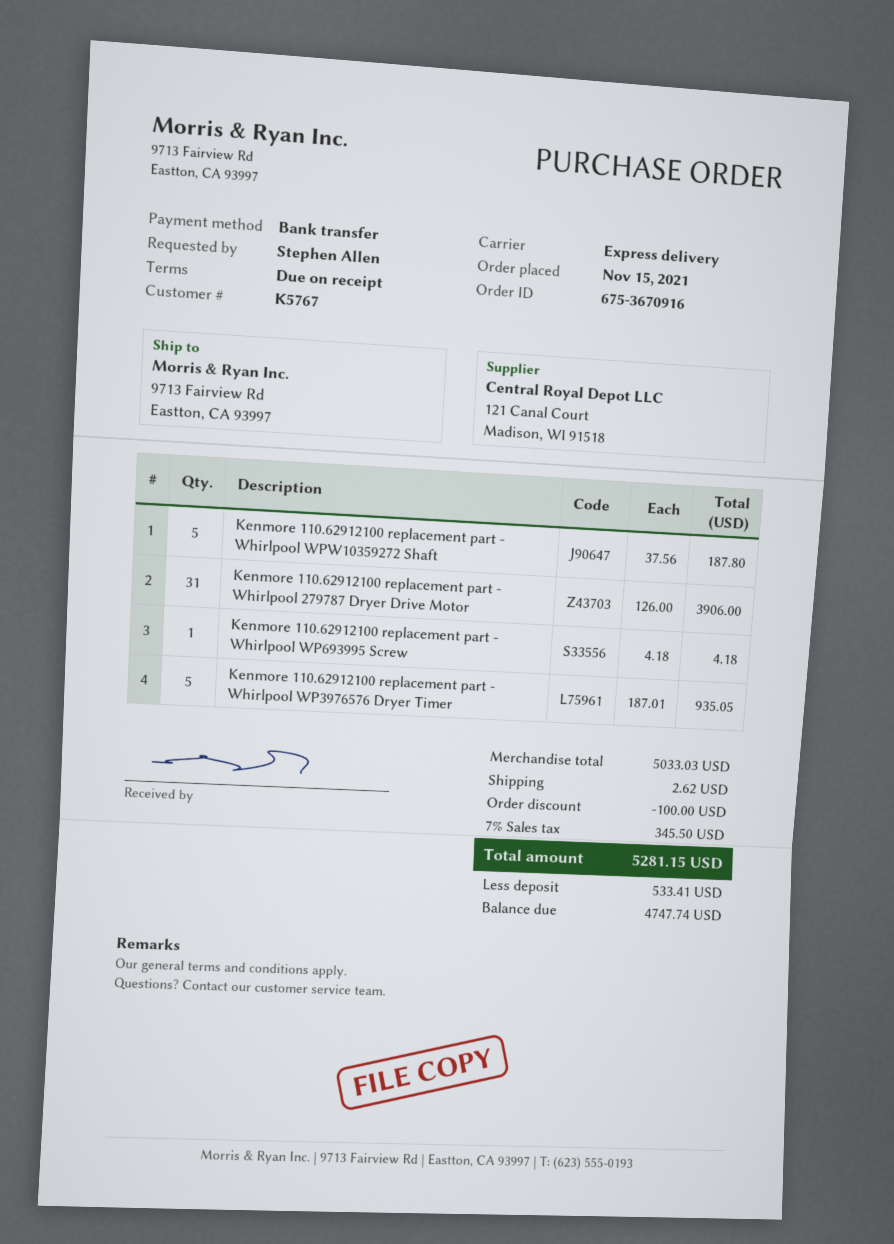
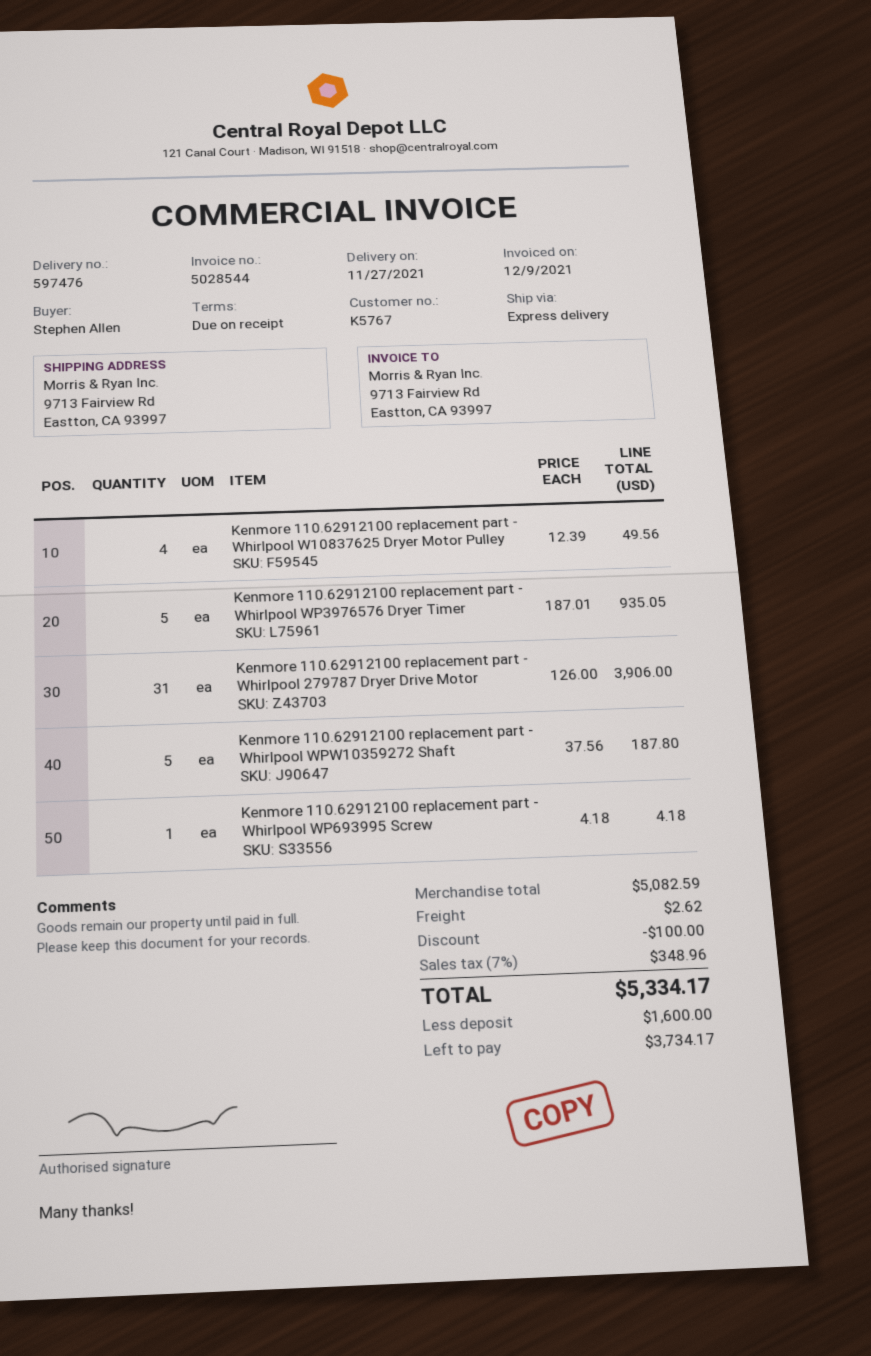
Kenmore 110.62912100 replacement part - Whirlpool W10837625 Dryer Motor Pulley: none -> 4 x 12.39 = 49.56
subtotal: 5033.03 -> 5082.59
tax: 7% = 345.50 -> 7% = 348.96
total: 5281.15 -> 5334.17
deposit: 533.41 -> 1600.00
balance: 4747.74 -> 3734.17

